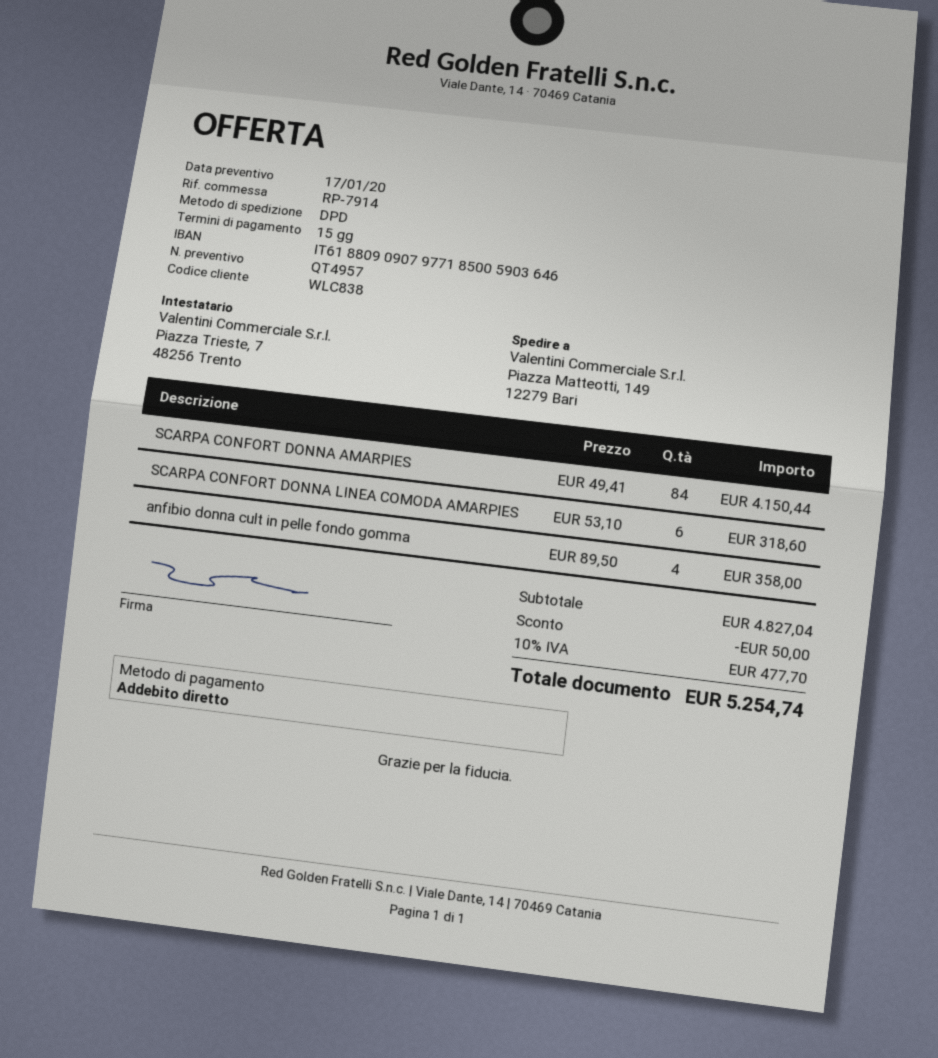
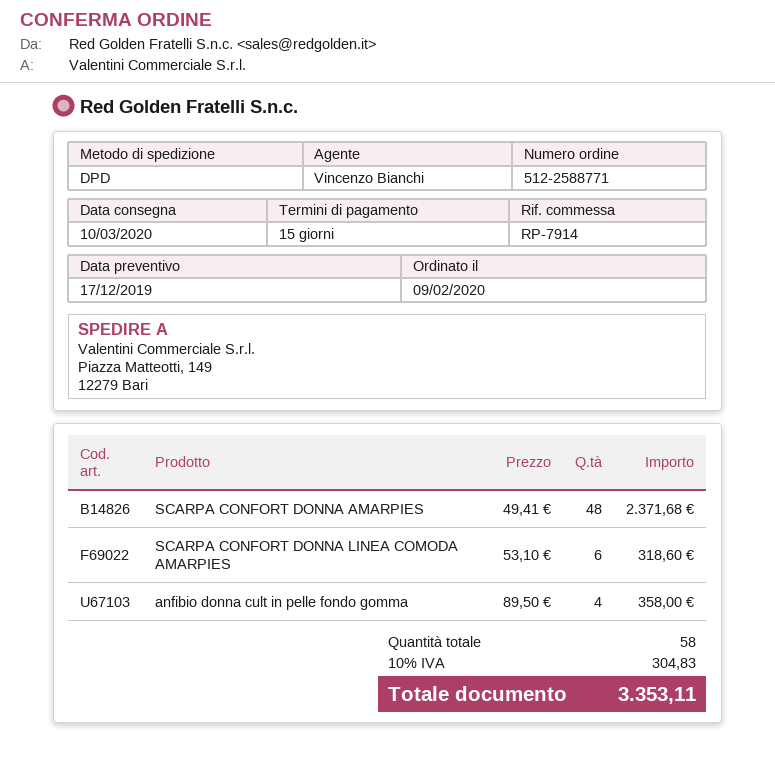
quote date: 2020-01-17 -> 2019-12-17
SCARPA CONFORT DONNA AMARPIES: 84 x 49.41 = 4150.44 -> 48 x 49.41 = 2371.68
discount: 50.00 -> none
tax: 10% = 477.70 -> 10% = 304.83
total: 5254.74 -> 3353.11

